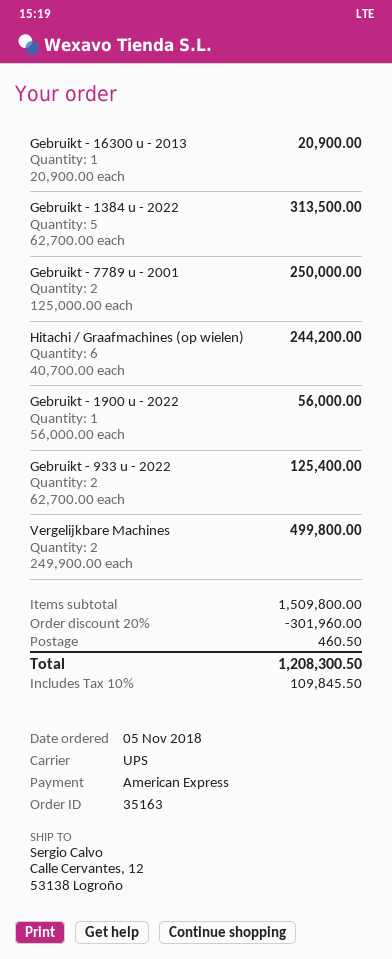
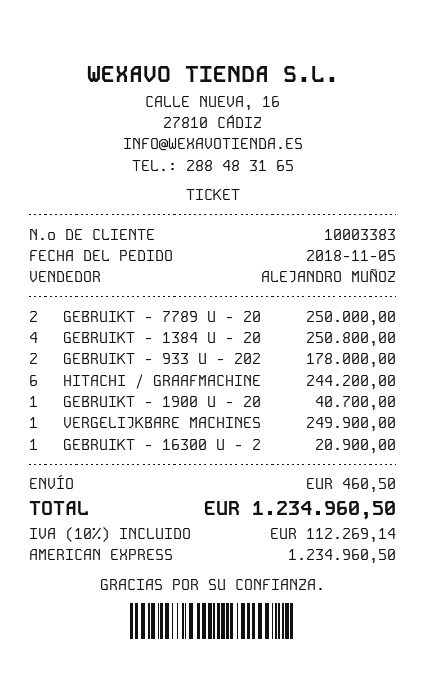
Gebruikt - 1384 u - 2022: 5 for 313500.00 -> 4 for 250800.00
Gebruikt - 1900 u - 2022: 1 for 56000.00 -> 1 for 40700.00
Gebruikt - 933 u - 2022: 2 for 125400.00 -> 2 for 178000.00
Vergelijkbare Machines: 2 for 499800.00 -> 1 for 249900.00
discount: 20% = 301960.00 -> none
tax: 10% = 109845.50 -> 10% = 112269.14
total: 1208300.50 -> 1234960.50

